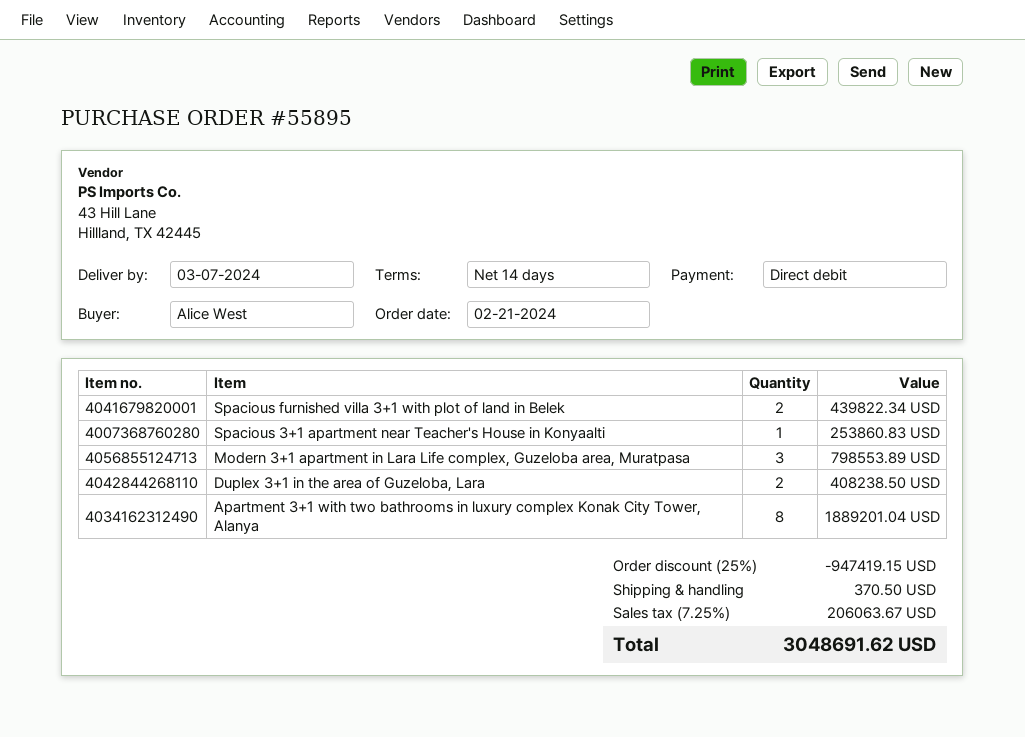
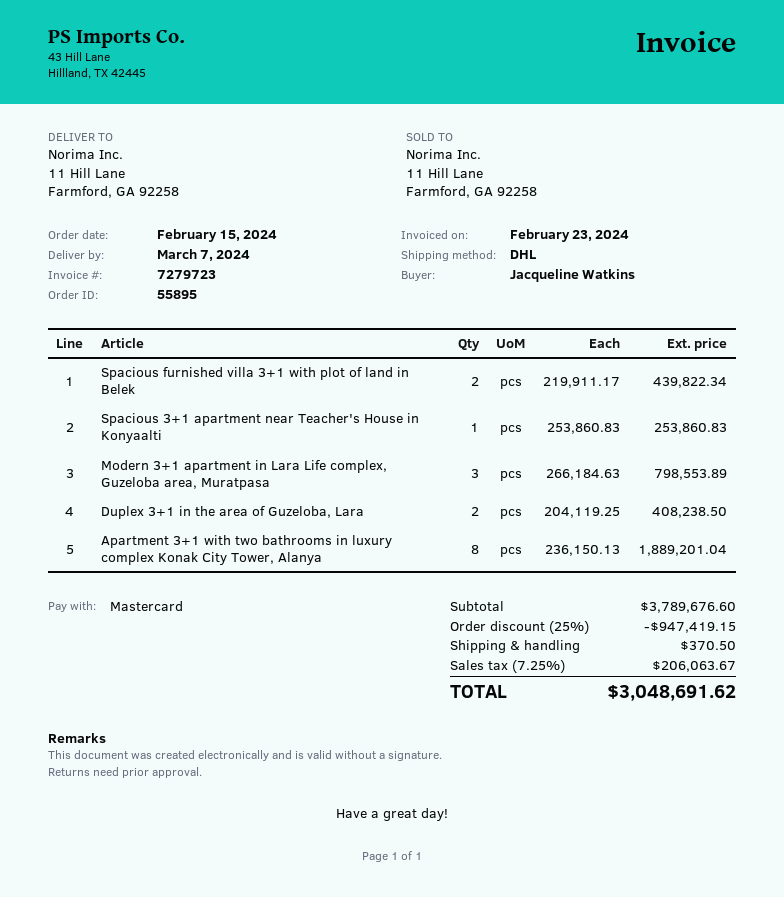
order date: 2024-02-21 -> 2024-02-15
ordered by: Alice West -> Jacqueline Watkins
payment method: direct debit -> Mastercard

